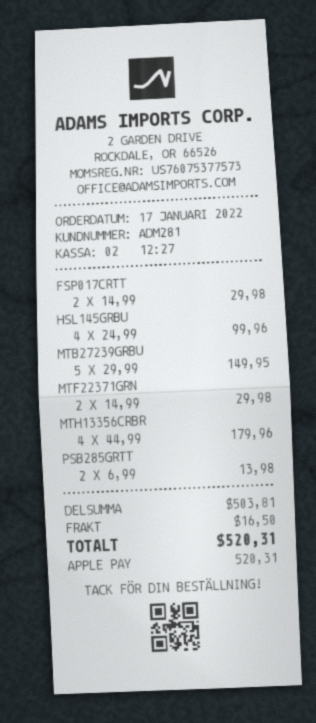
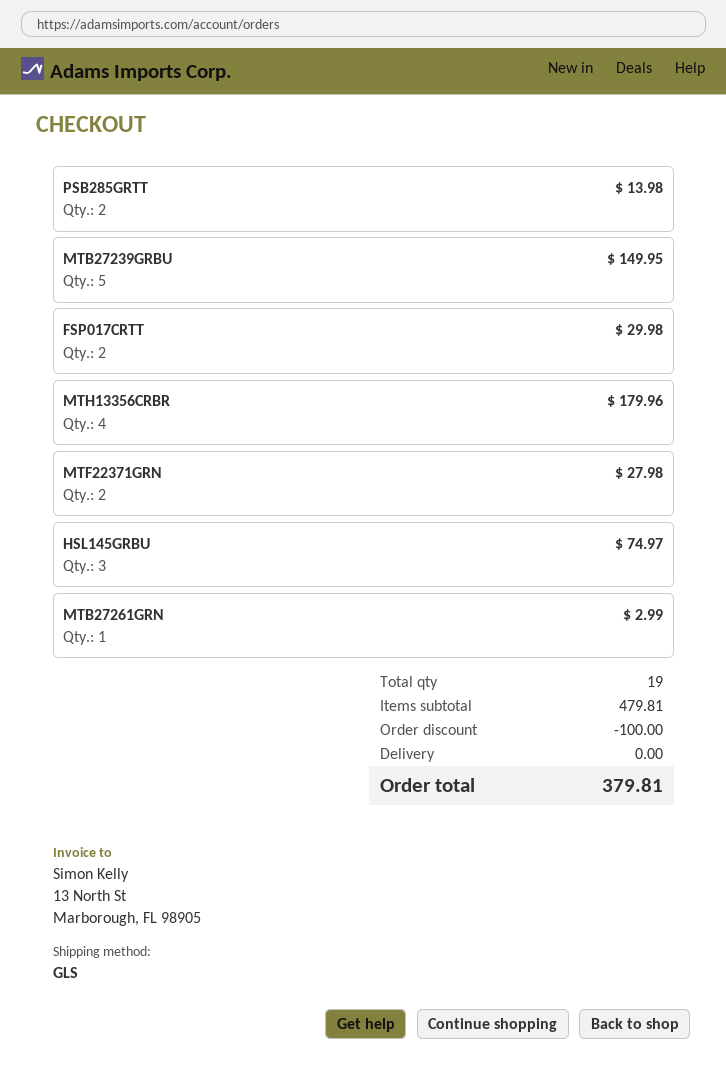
HSL145GRBU: 4 for 99.96 -> 3 for 74.97
MTF22371GRN: 2 for 29.98 -> 2 for 27.98
MTB27261GRN: none -> 1 for 2.99
subtotal: 503.81 -> 479.81
discount: none -> 100.00
shipping: 16.50 -> 0.00
total: 520.31 -> 379.81

